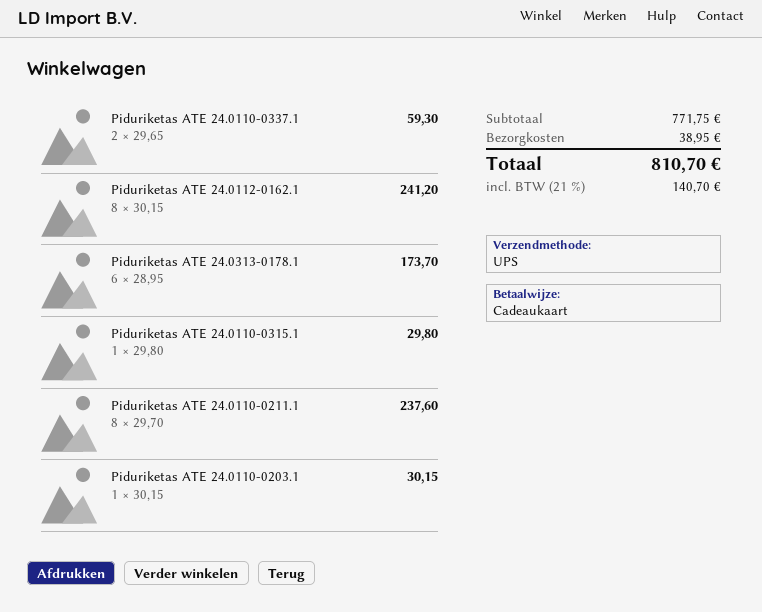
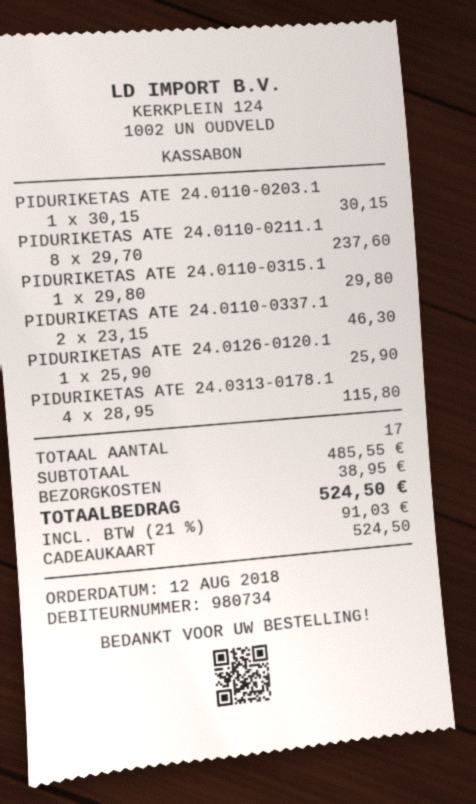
Piduriketas ATE 24.0110-0337.1: 2 x 29.65 = 59.30 -> 2 x 23.15 = 46.30
Piduriketas ATE 24.0112-0162.1: 8 x 30.15 = 241.20 -> none
Piduriketas ATE 24.0313-0178.1: 6 x 28.95 = 173.70 -> 4 x 28.95 = 115.80
PIDURIKETAS ATE 24.0126-0120.1: none -> 1 x 25.90 = 25.90
subtotal: 771.75 -> 485.55
tax: 21% = 140.70 -> 21% = 91.03
total: 810.70 -> 524.50

